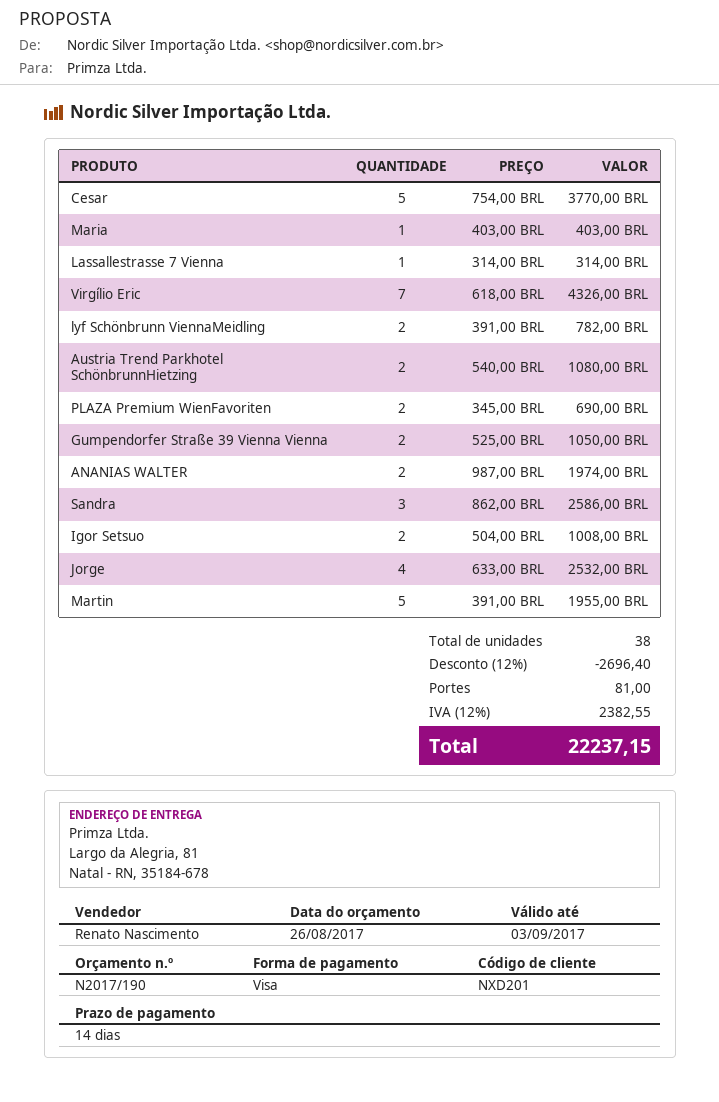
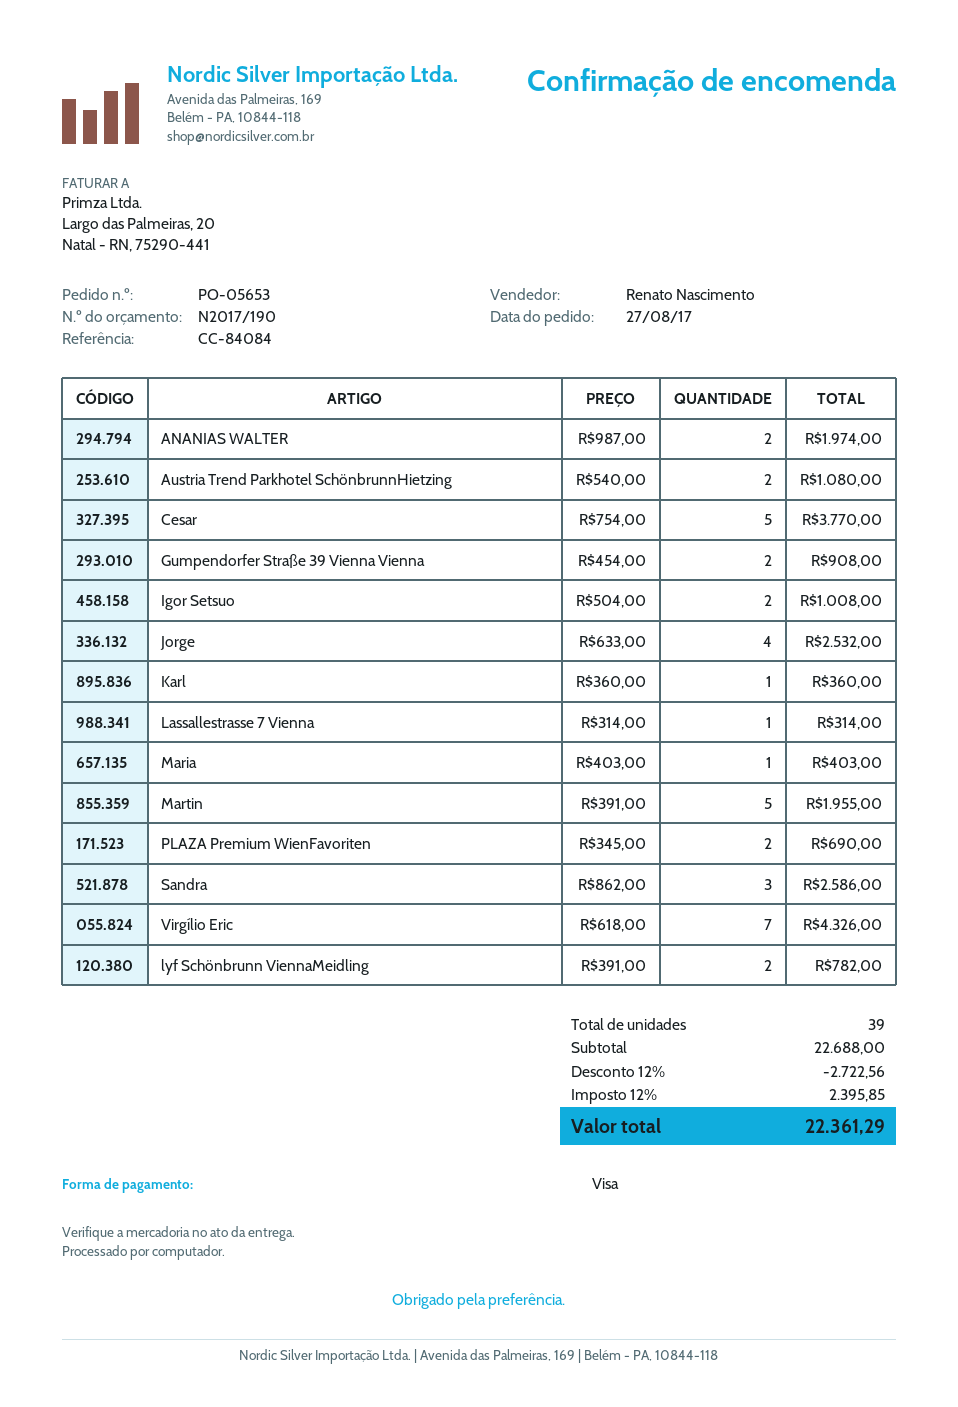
Gumpendorfer Straße 39 Vienna Vienna: 2 x 525.00 = 1050.00 -> 2 x 454.00 = 908.00
Karl: none -> 1 x 360.00 = 360.00
total quantity: 38 -> 39
discount: 12% = 2696.40 -> 12% = 2722.56
shipping: 81.00 -> none
tax: 12% = 2382.55 -> 12% = 2395.85
total: 22237.15 -> 22361.29

